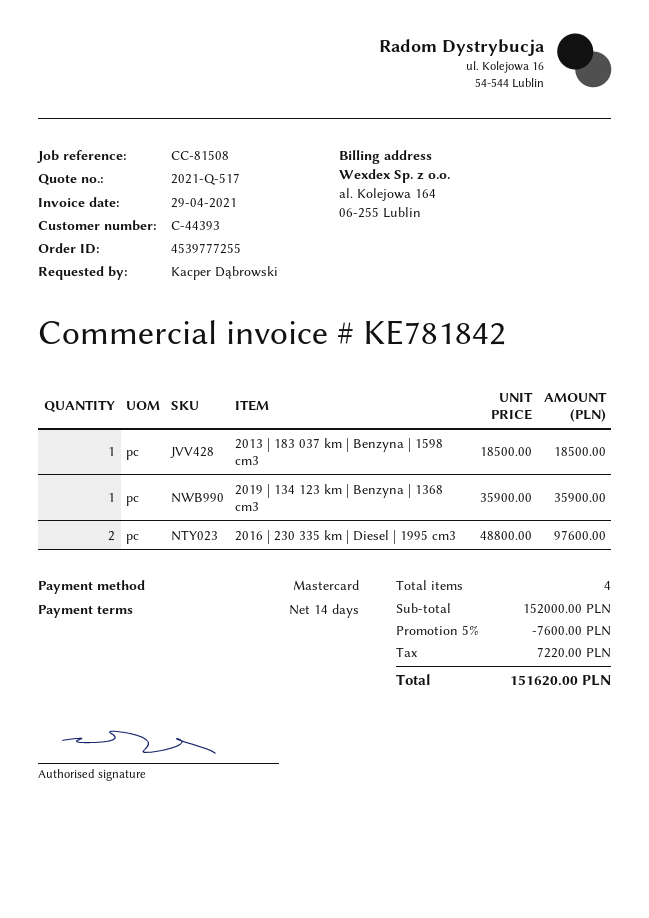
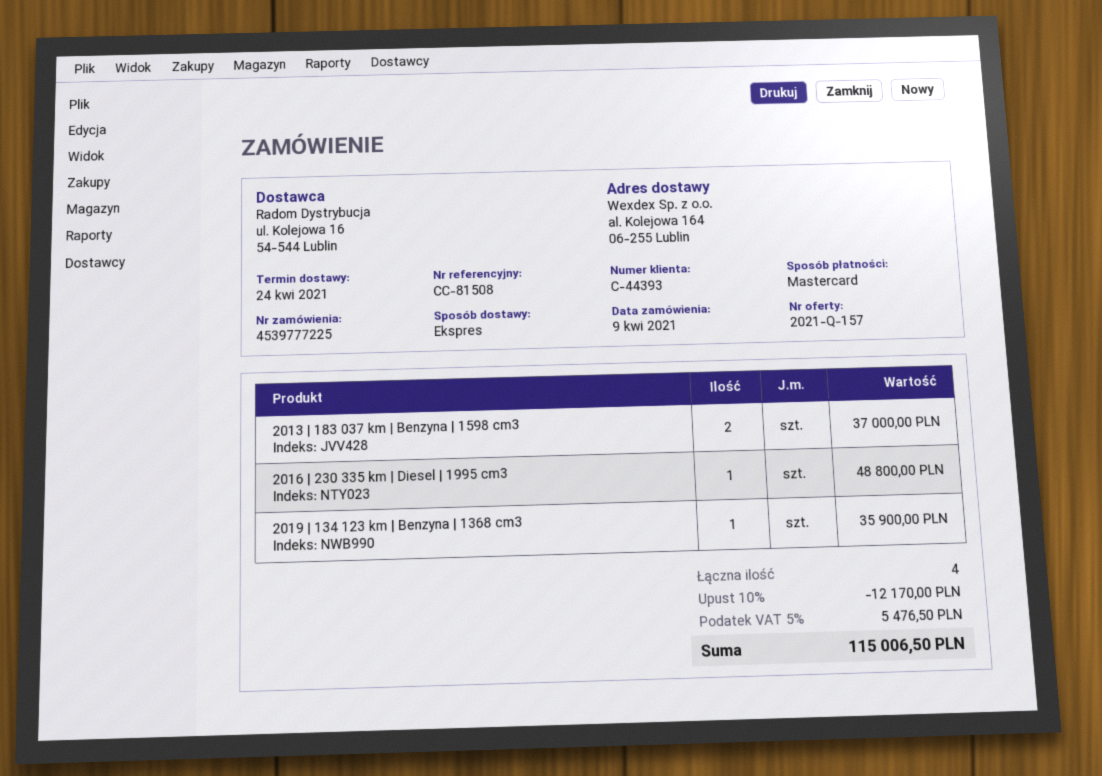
quote number: 2021-Q-517 -> 2021-Q-157
order number: 4539777255 -> 4539777225
2013 | 183 037 km | Benzyna | 1598 cm3: 1 for 18500.00 -> 2 for 37000.00
2016 | 230 335 km | Diesel | 1995 cm3: 2 for 97600.00 -> 1 for 48800.00
discount: 5% = 7600.00 -> 10% = 12170.00
tax: 7220.00 -> 5476.50
total: 151620.00 -> 115006.50

